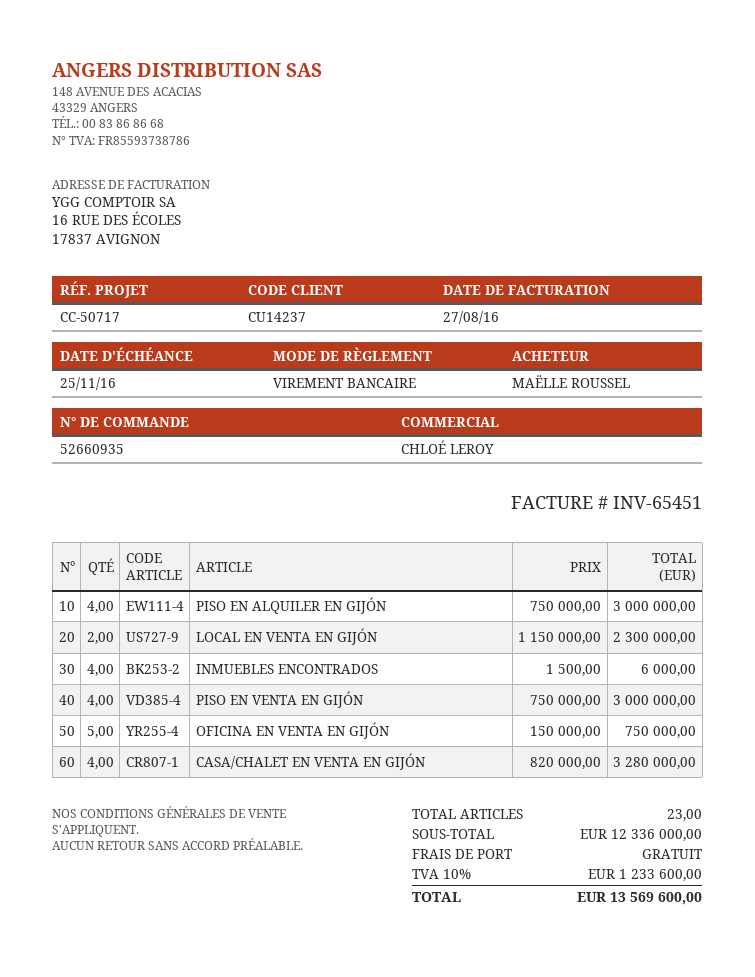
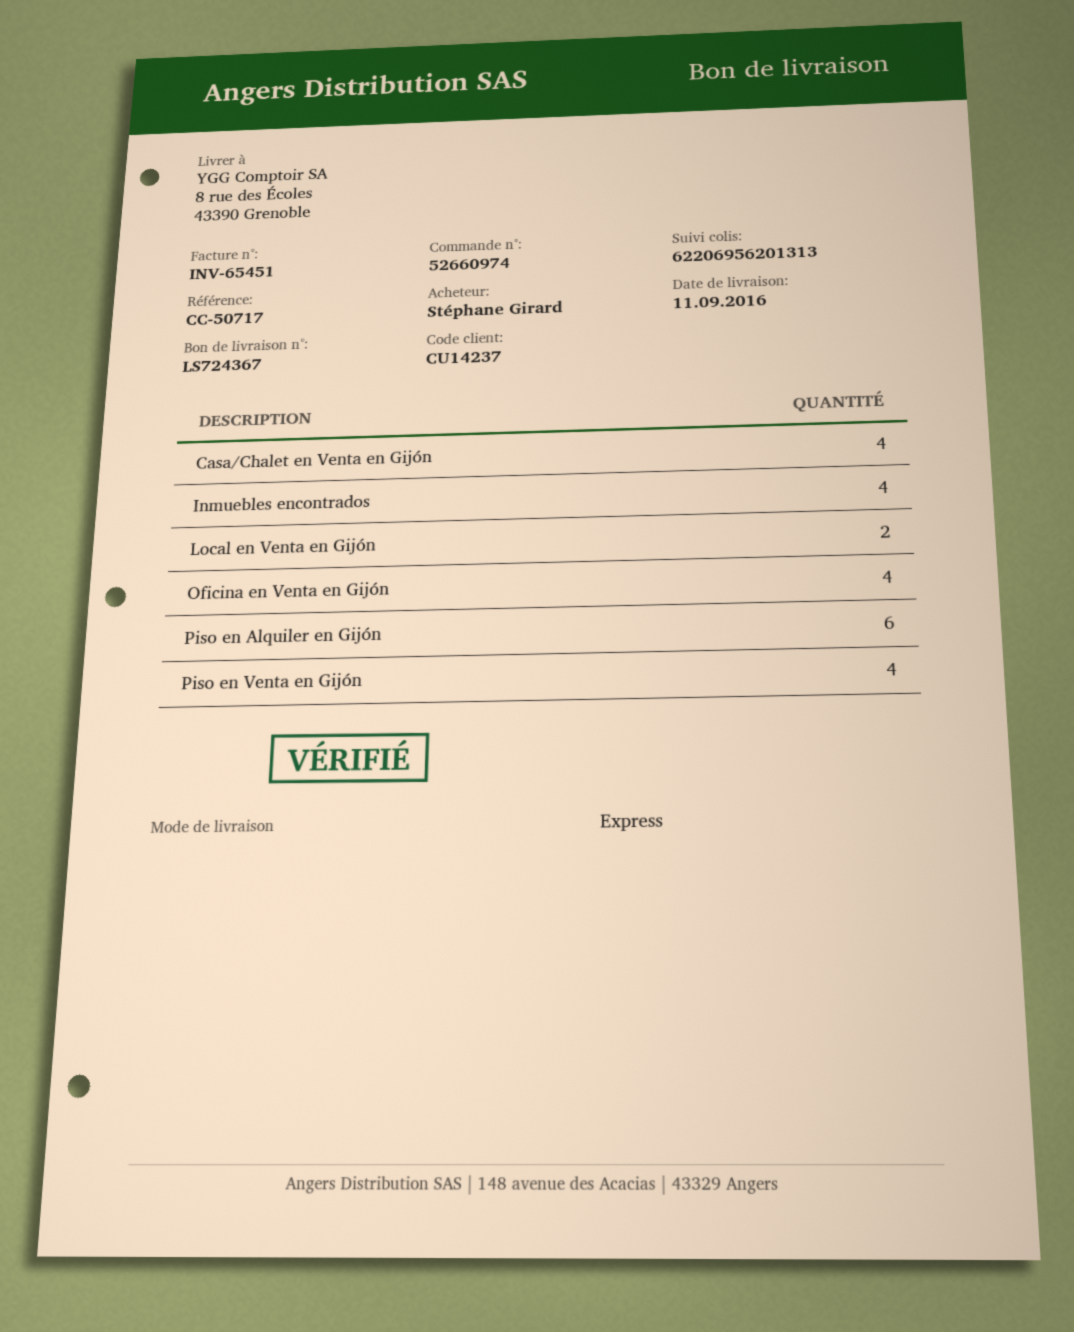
order number: 52660935 -> 52660974
ordered by: MAËLLE ROUSSEL -> Stéphane Girard
PISO EN ALQUILER EN GIJÓN: 4 -> 6
OFICINA EN VENTA EN GIJÓN: 5 -> 4

